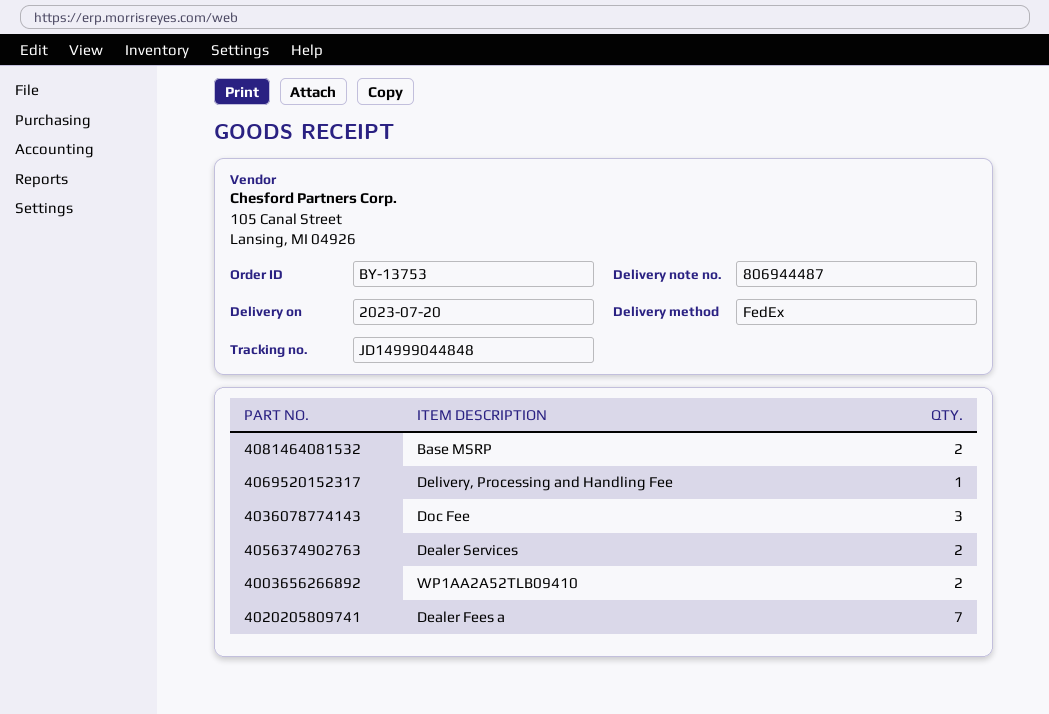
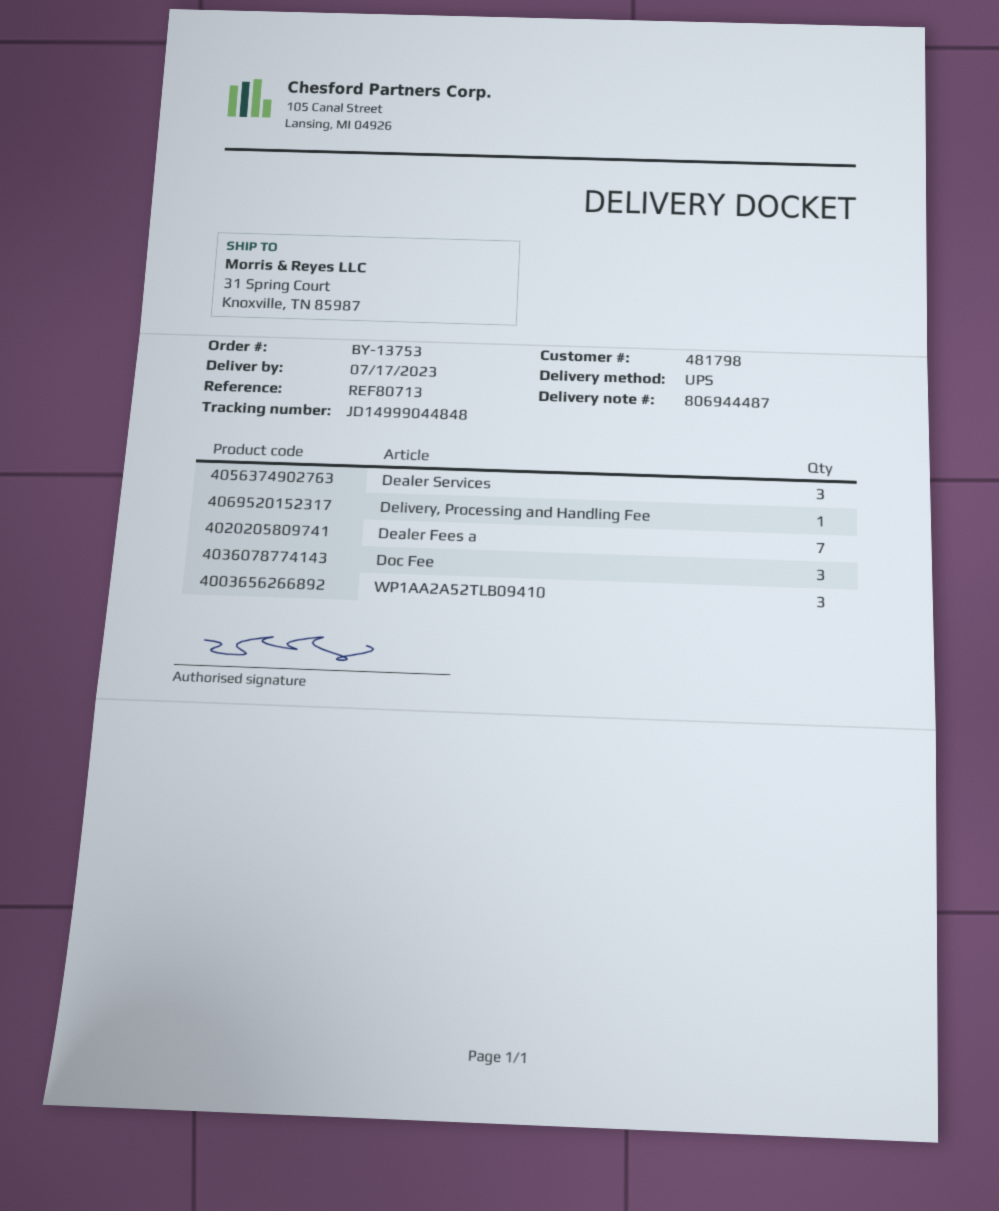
delivery date: 2023-07-20 -> 2023-07-17
shipping method: FedEx -> UPS
Base MSRP: 2 -> none
Dealer Services: 2 -> 3
WP1AA2A52TLB09410: 2 -> 3

